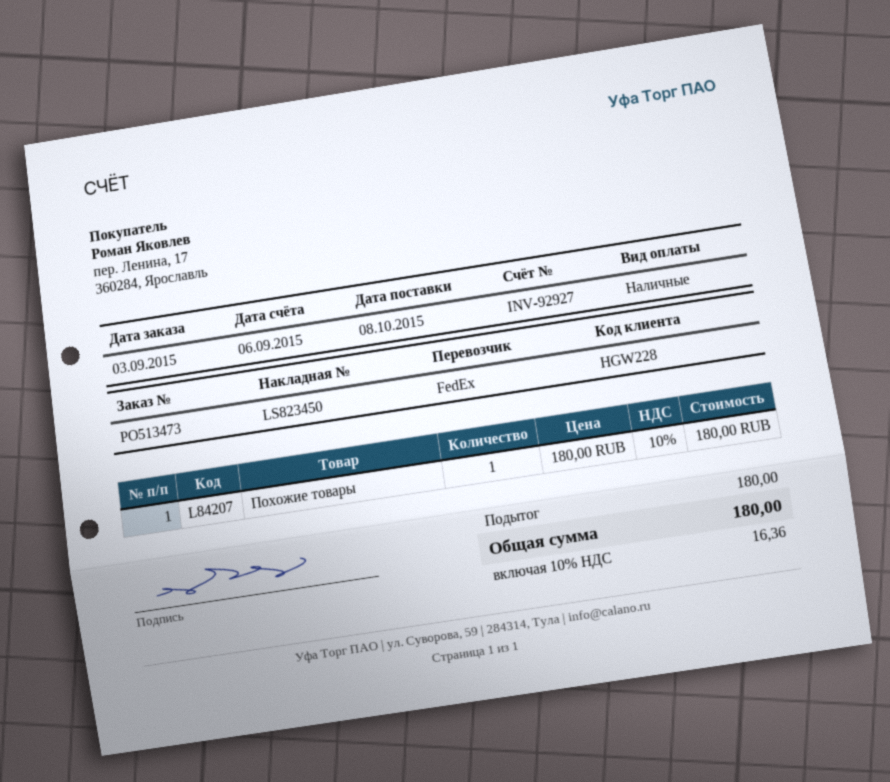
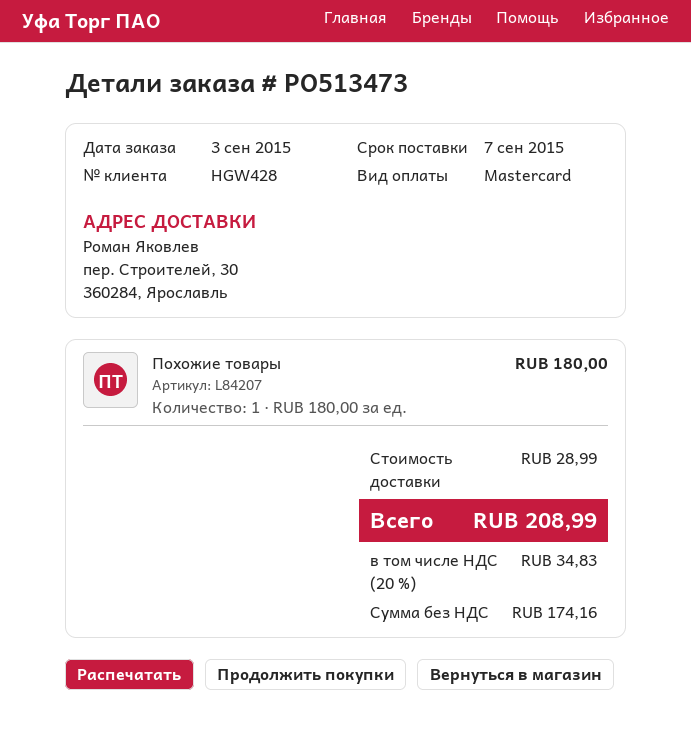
delivery date: 2015-10-08 -> 2015-09-07
customer number: HGW228 -> HGW428
payment method: cash -> Mastercard
shipping: none -> 28.99
tax: 10% = 16.36 -> 20% = 34.83
total: 180.00 -> 208.99

